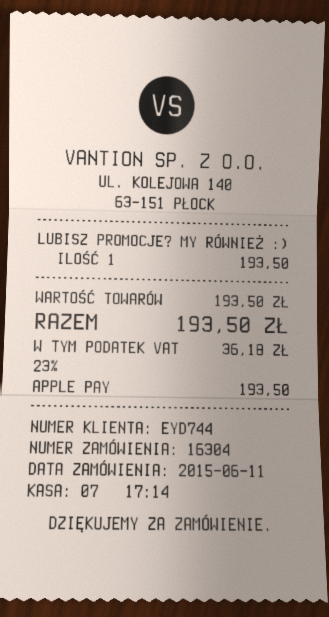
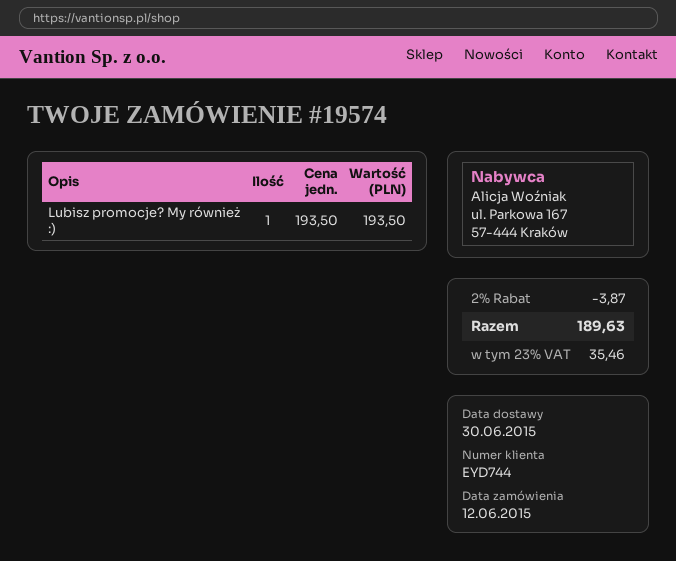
order number: 16304 -> 19574
order date: 2015-06-11 -> 2015-06-12
discount: none -> 2% = 3.87
tax: 23% = 36.18 -> 23% = 35.46
total: 193.50 -> 189.63

